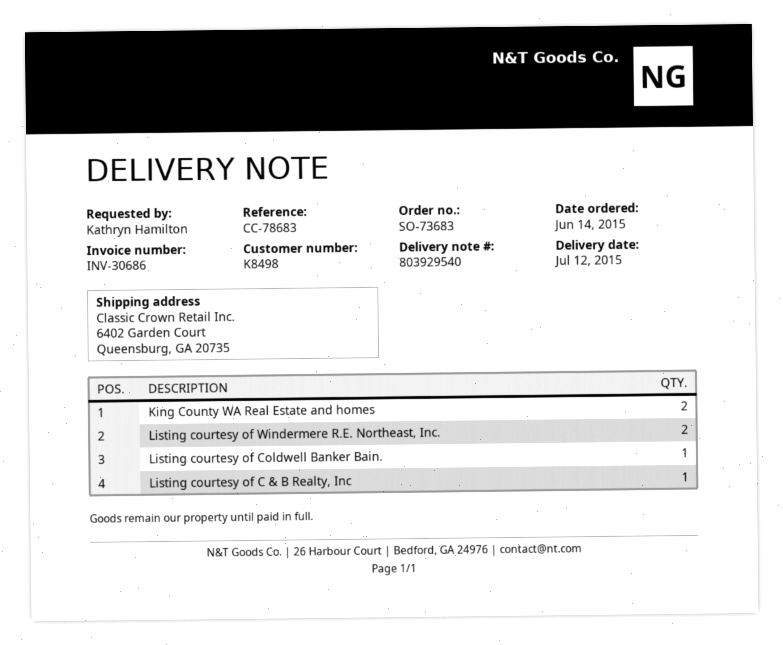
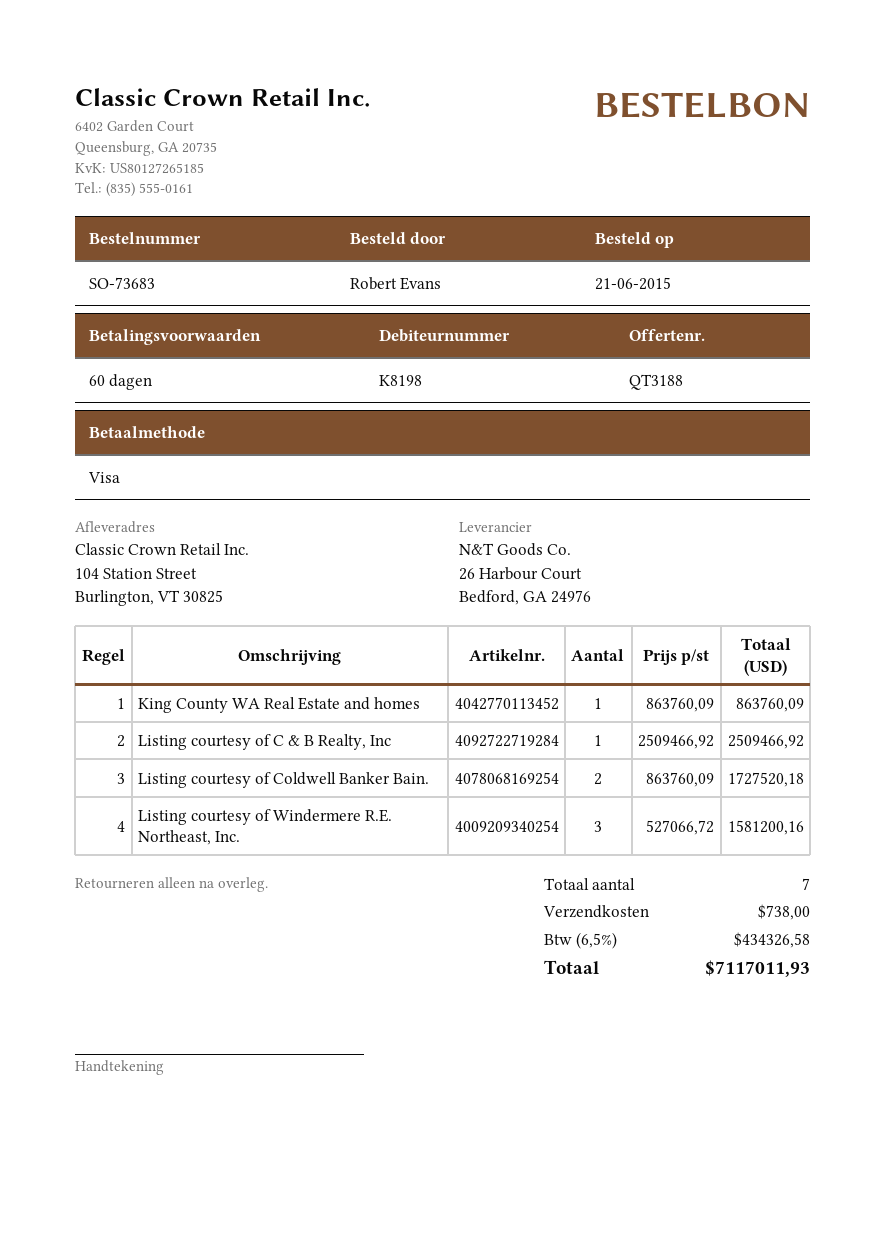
order date: 2015-06-14 -> 2015-06-21
customer number: K8498 -> K8198
ordered by: Kathryn Hamilton -> Robert Evans
ship to: 6402 Garden Court, Queensburg, GA 20735 -> 104 Station Street, Burlington, VT 30825
King County WA Real Estate and homes: 2 -> 1
Listing courtesy of Windermere R.E. Northeast, Inc.: 2 -> 3
Listing courtesy of Coldwell Banker Bain.: 1 -> 2

